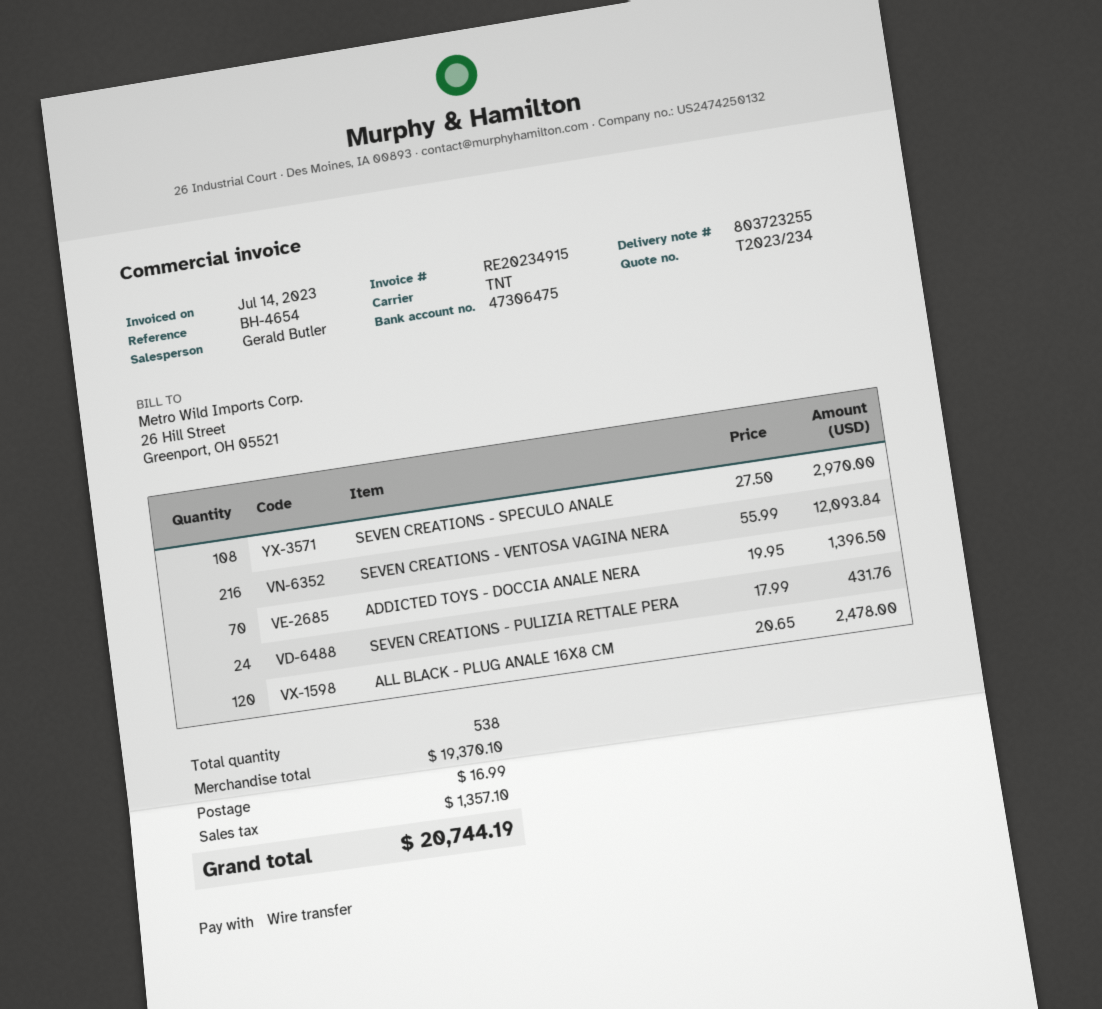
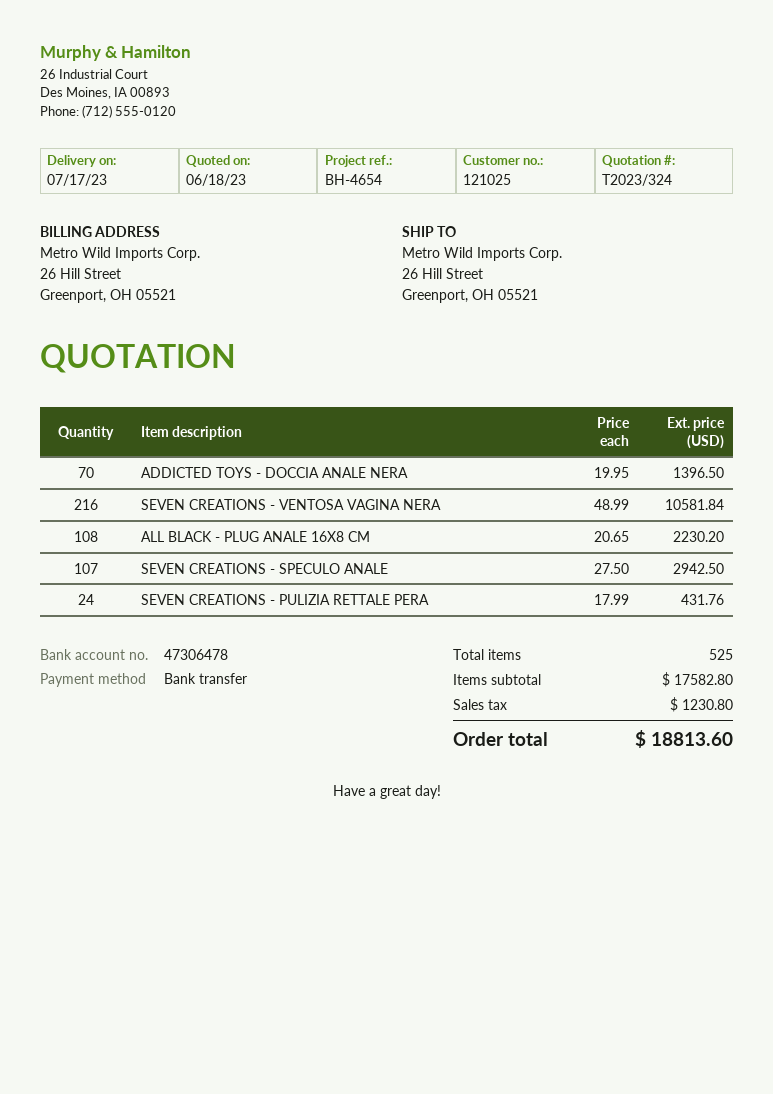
quote number: T2023/234 -> T2023/324
bank account: 47306475 -> 47306478
SEVEN CREATIONS - SPECULO ANALE: 108 x 27.50 = 2970.00 -> 107 x 27.50 = 2942.50
SEVEN CREATIONS - VENTOSA VAGINA NERA: 216 x 55.99 = 12093.84 -> 216 x 48.99 = 10581.84
ALL BLACK - PLUG ANALE 16X8 CM: 120 x 20.65 = 2478.00 -> 108 x 20.65 = 2230.20
total quantity: 538 -> 525
subtotal: 19370.10 -> 17582.80
shipping: 16.99 -> none
tax: 1357.10 -> 1230.80
total: 20744.19 -> 18813.60

